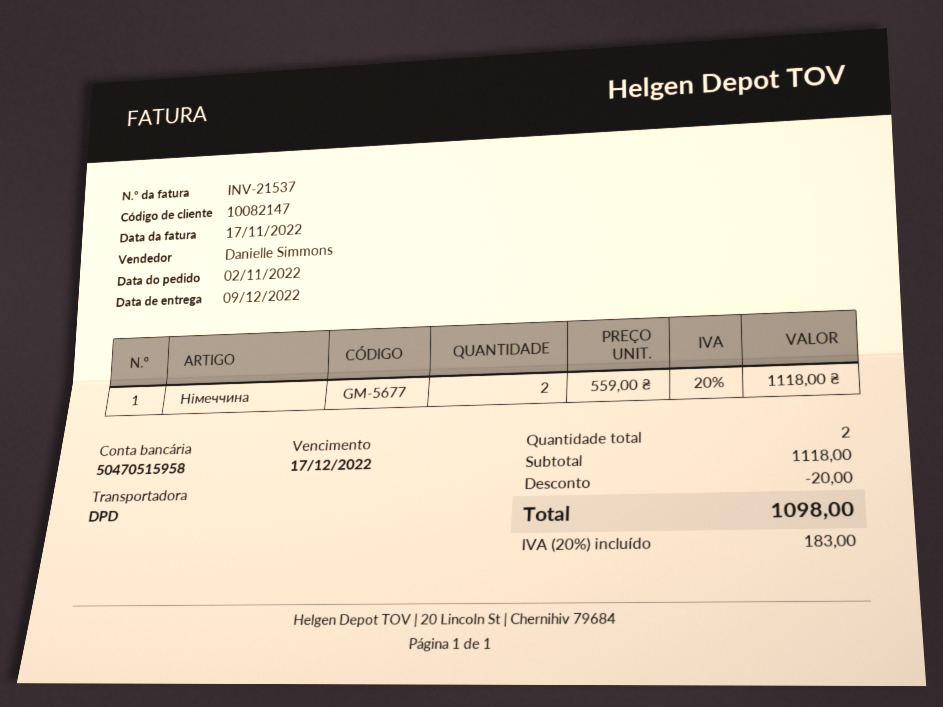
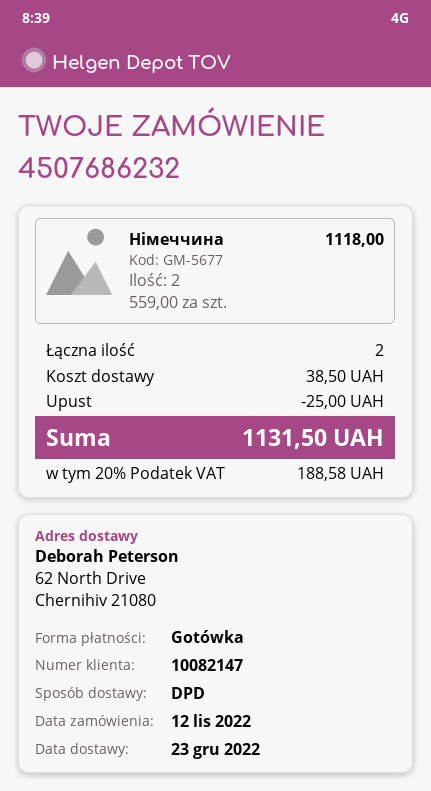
order date: 2022-11-02 -> 2022-11-12
delivery date: 2022-12-09 -> 2022-12-23
discount: 20.00 -> 25.00
shipping: none -> 38.50
tax: 20% = 183.00 -> 20% = 188.58
total: 1098.00 -> 1131.50

